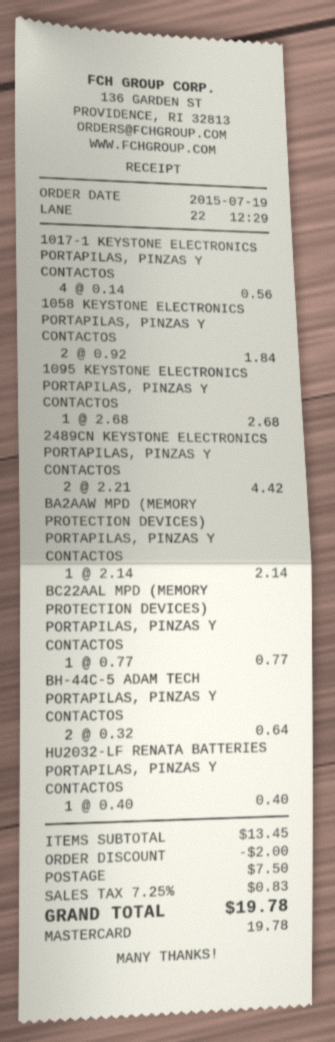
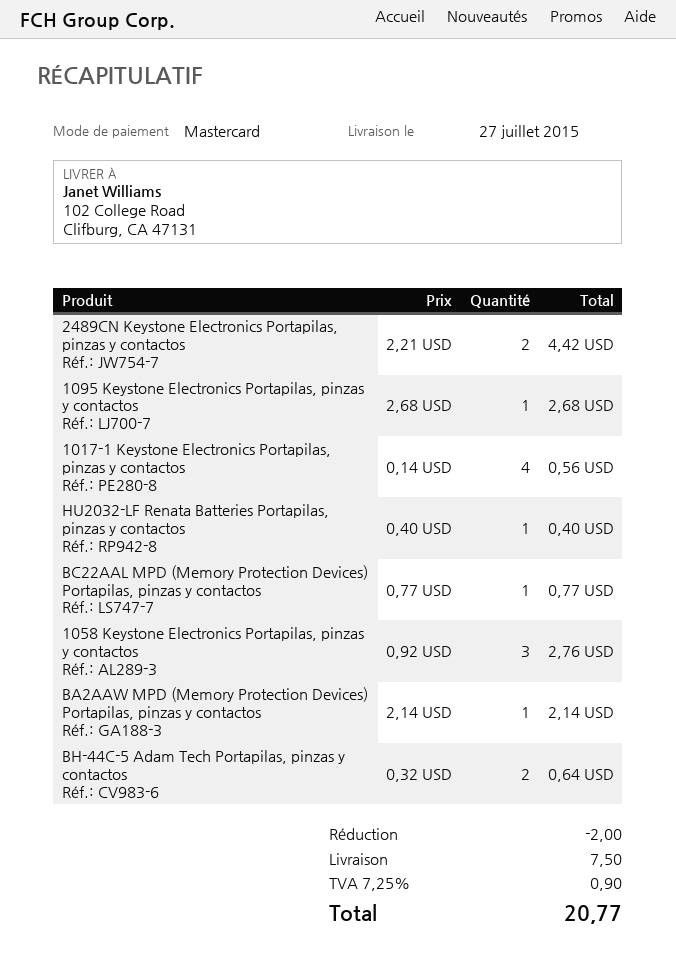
1058 KEYSTONE ELECTRONICS PORTAPILAS, PINZAS Y CONTACTOS: 2 x 0.92 = 1.84 -> 3 x 0.92 = 2.76
tax: 7.25% = 0.83 -> 7.25% = 0.90
total: 19.78 -> 20.77

